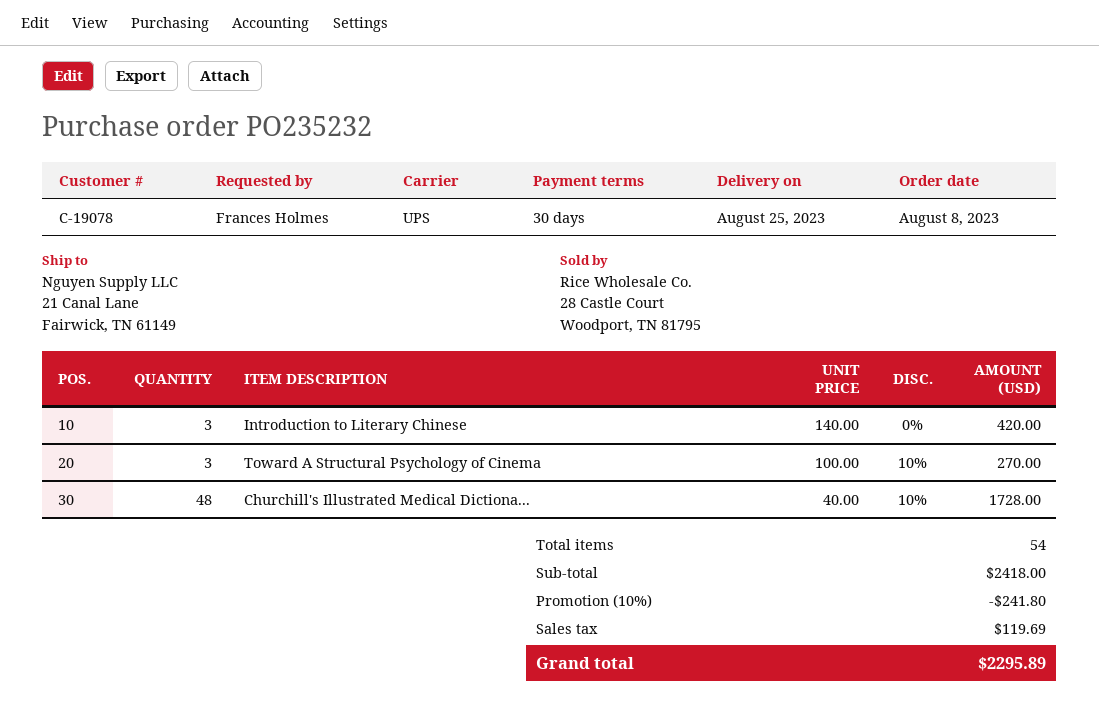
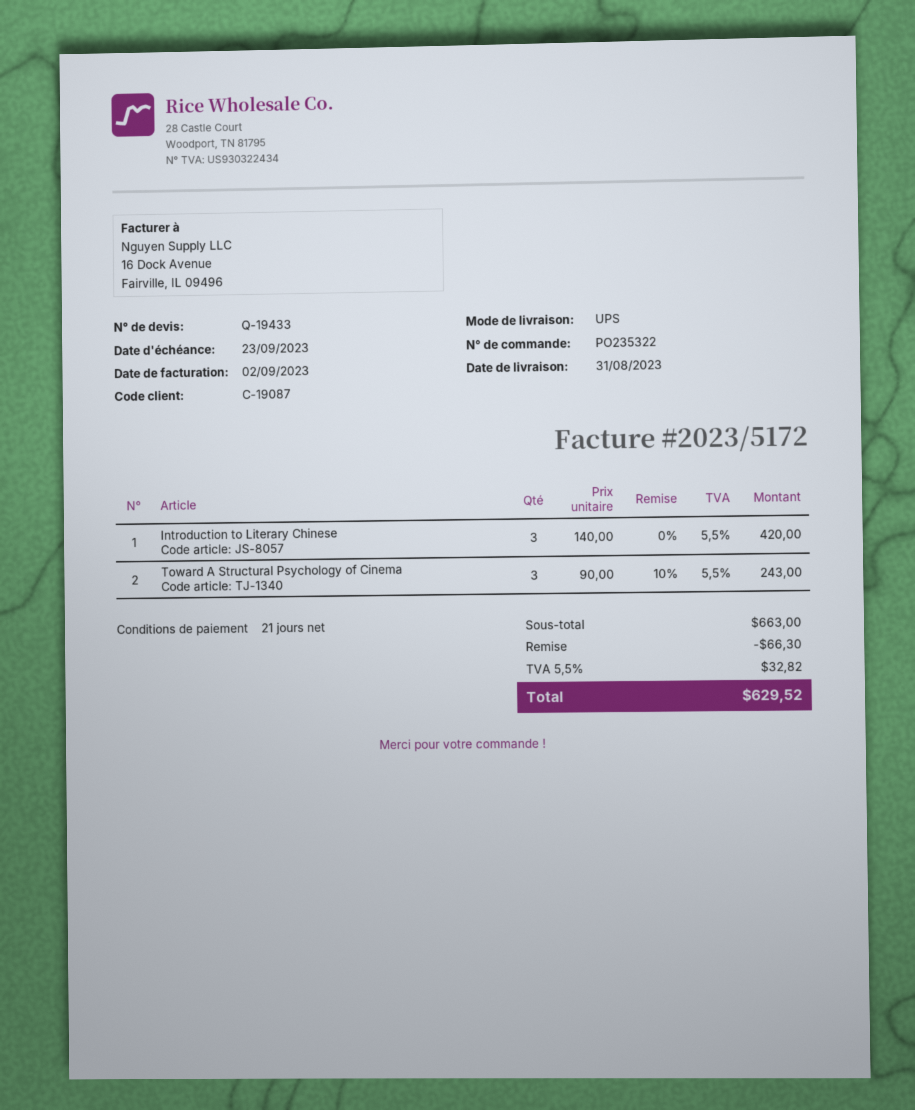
order number: PO235232 -> PO235322
delivery date: 2023-08-25 -> 2023-08-31
payment terms: 30 days -> 21 days
customer number: C-19078 -> C-19087
Toward A Structural Psychology of Cinema: 3 x 100.00 - 10% = 270.00 -> 3 x 90.00 - 10% = 243.00
Churchill's Illustrated Medical Dictiona...: 48 x 40.00 - 10% = 1728.00 -> none
subtotal: 2418.00 -> 663.00
discount: 241.80 -> 66.30
tax: 119.69 -> 32.82
total: 2295.89 -> 629.52

